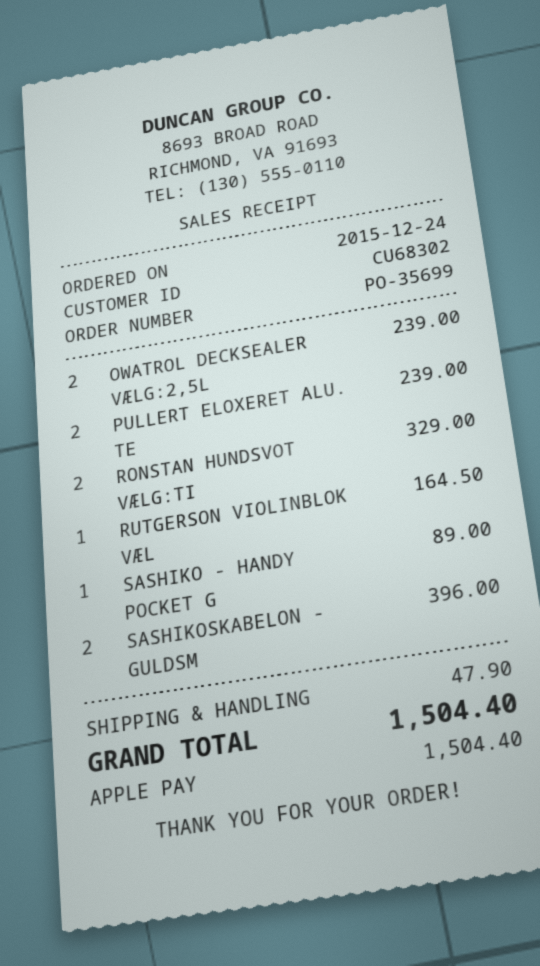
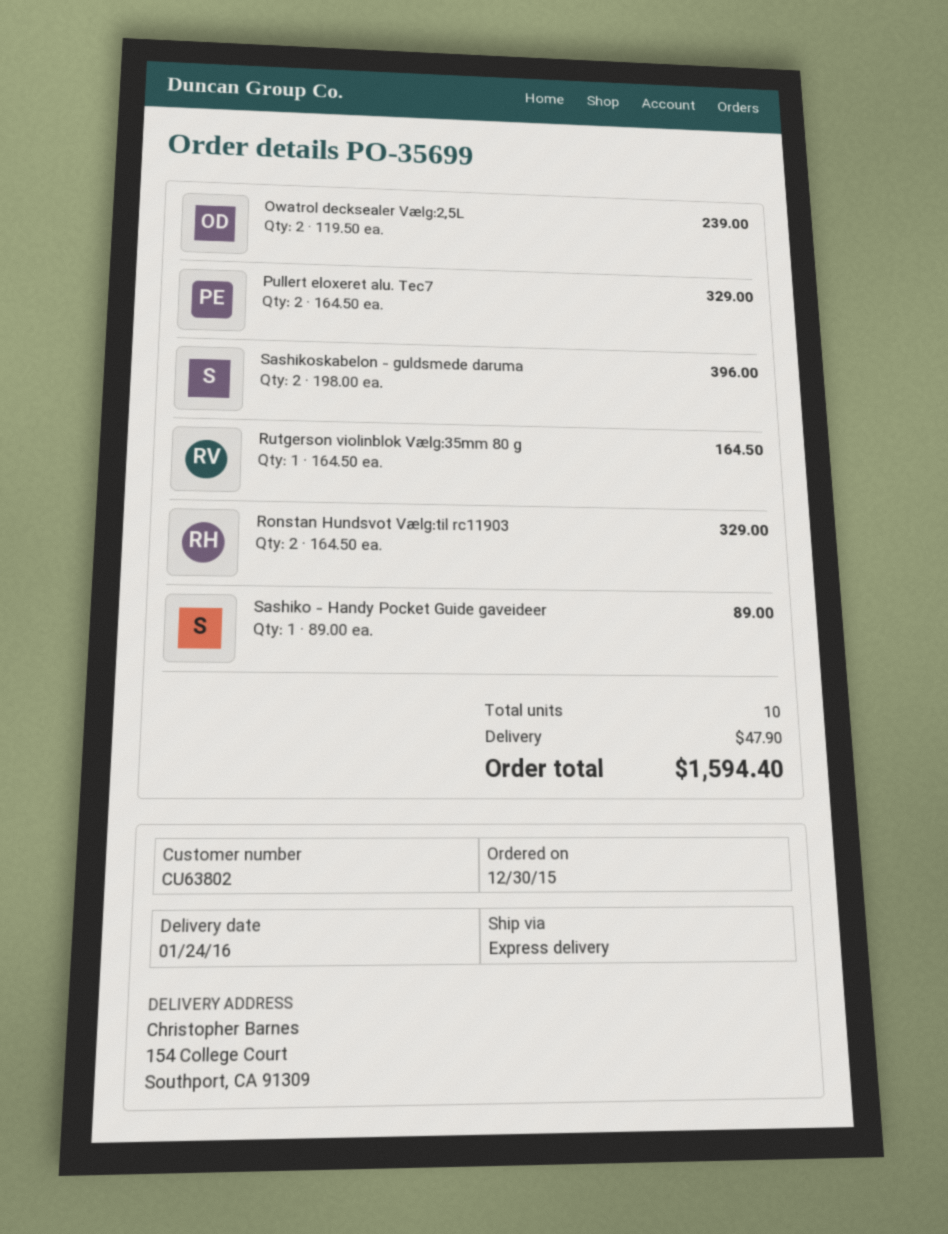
order date: 2015-12-24 -> 2015-12-30
customer number: CU68302 -> CU63802
PULLERT ELOXERET ALU. TE: 2 for 239.00 -> 2 for 329.00
total: 1504.40 -> 1594.40

